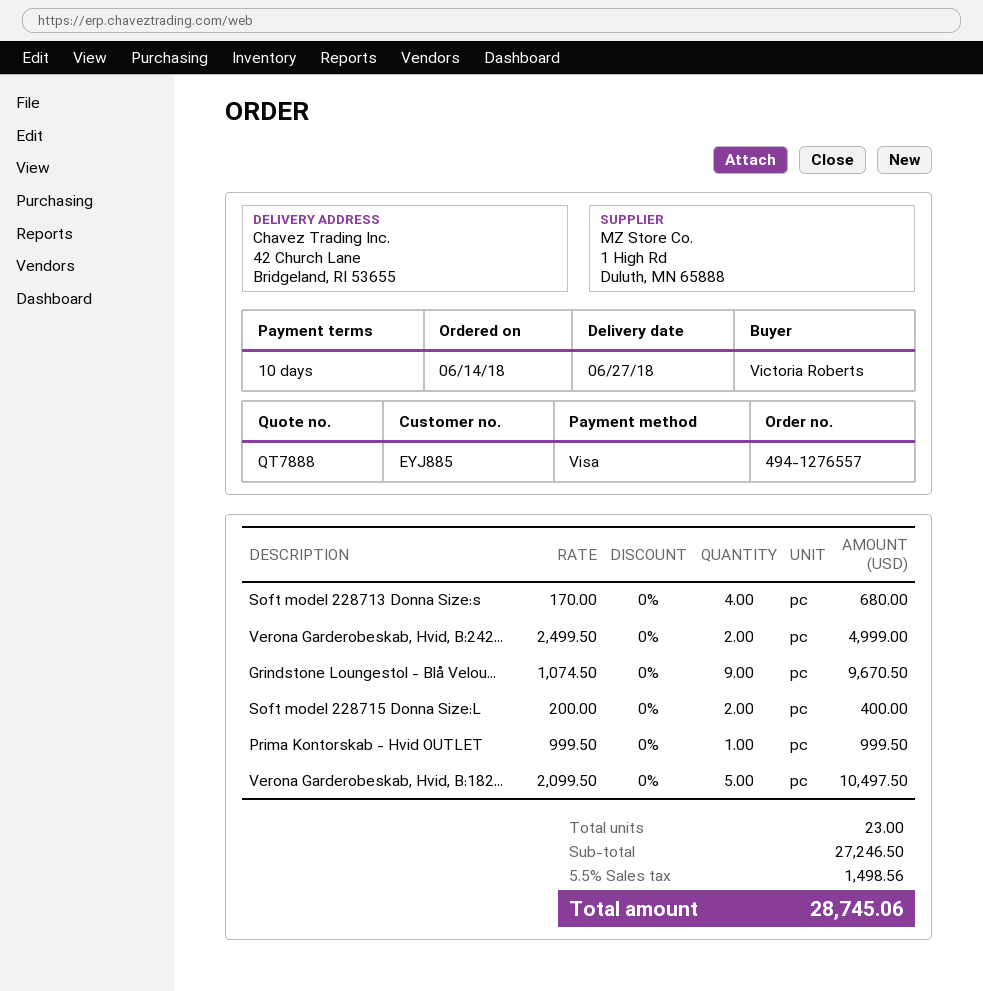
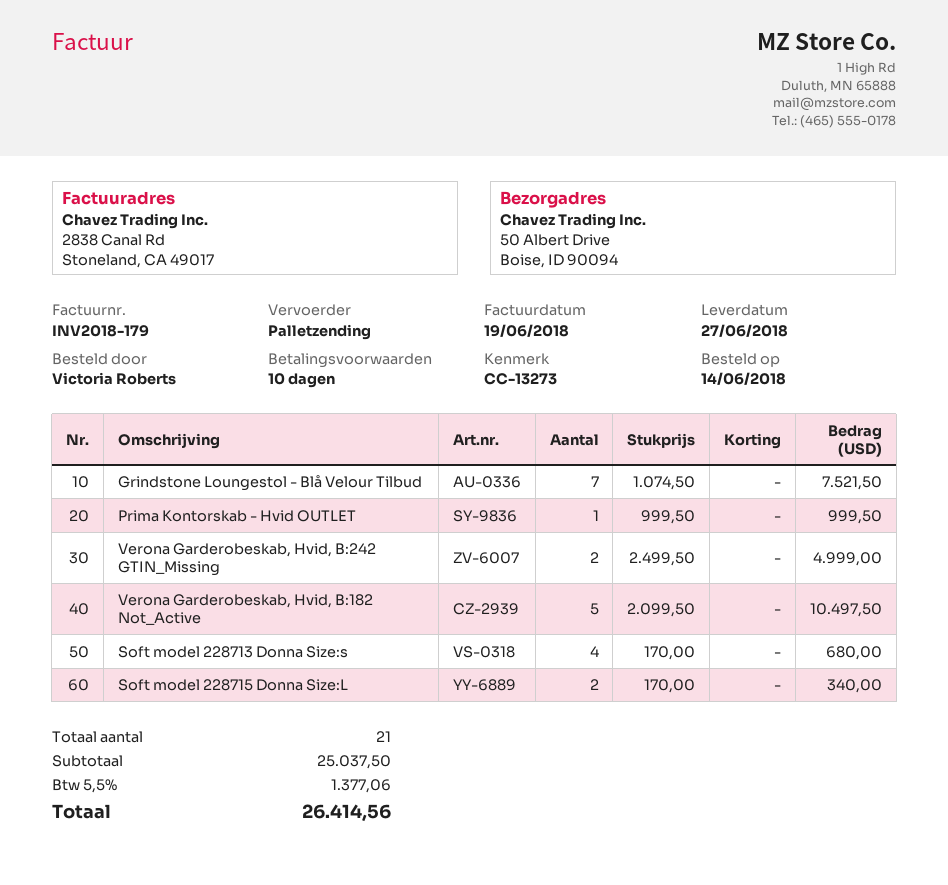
ship to: 42 Church Lane, Bridgeland, RI 53655 -> 50 Albert Drive, Boise, ID 90094
Grindstone Loungestol - Blå Velou...: 9 x 1074.50 = 9670.50 -> 7 x 1074.50 = 7521.50
Soft model 228715 Donna Size:L: 2 x 200.00 = 400.00 -> 2 x 170.00 = 340.00
total quantity: 23 -> 21
subtotal: 27246.50 -> 25037.50
tax: 5.5% = 1498.56 -> 5.5% = 1377.06
total: 28745.06 -> 26414.56

